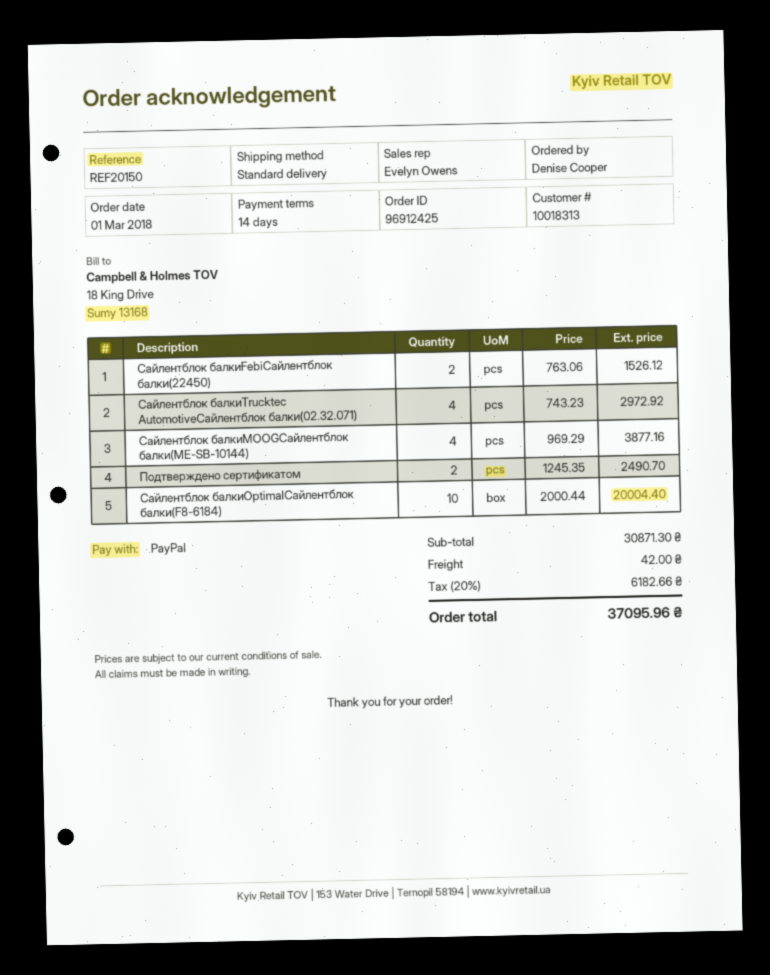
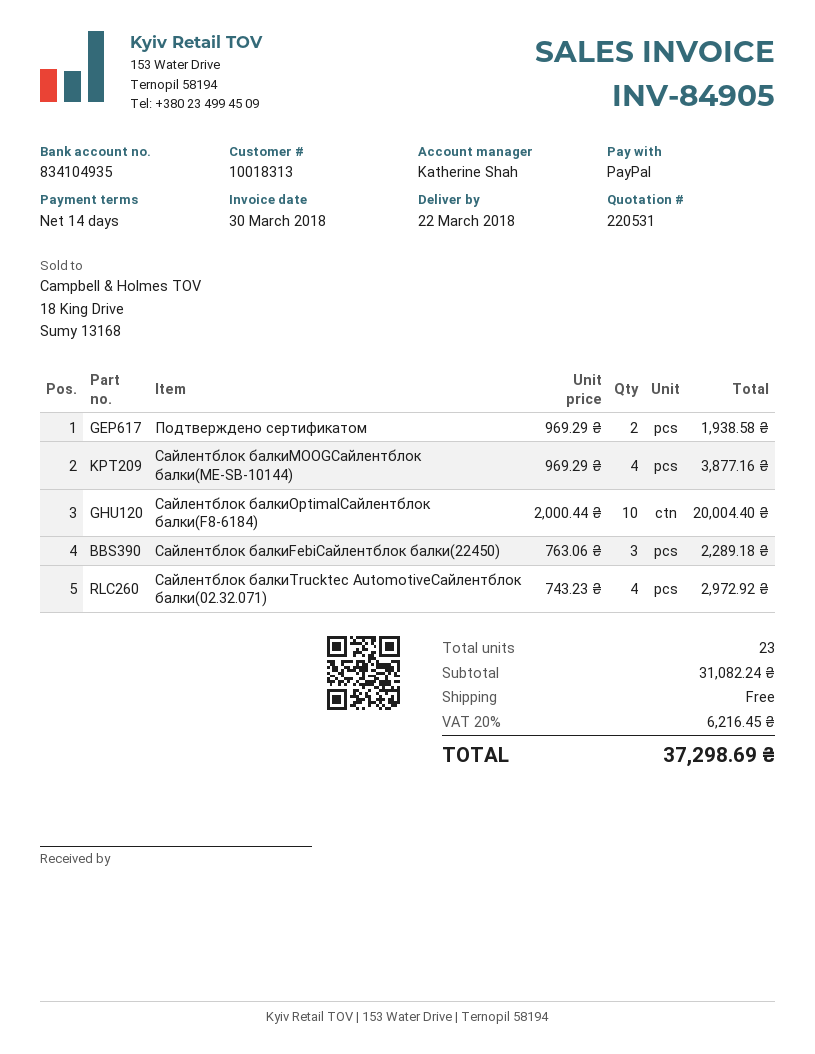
sales rep: Evelyn Owens -> Katherine Shah
Сайлентблок балкиFebiСайлентблок балки(22450): 2 x 763.06 = 1526.12 -> 3 x 763.06 = 2289.18
Подтверждено сертификатом: 2 x 1245.35 = 2490.70 -> 2 x 969.29 = 1938.58
subtotal: 30871.30 -> 31082.24
shipping: 42.00 -> 0.00
tax: 20% = 6182.66 -> 20% = 6216.45
total: 37095.96 -> 37298.69

